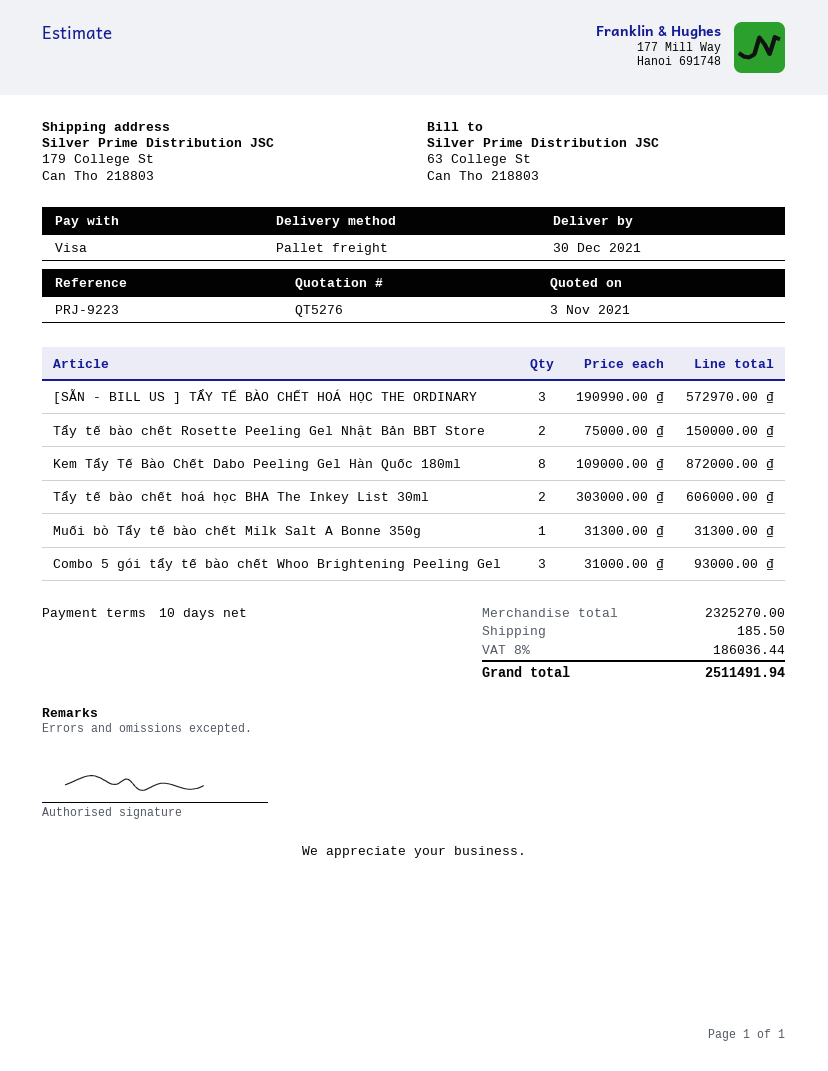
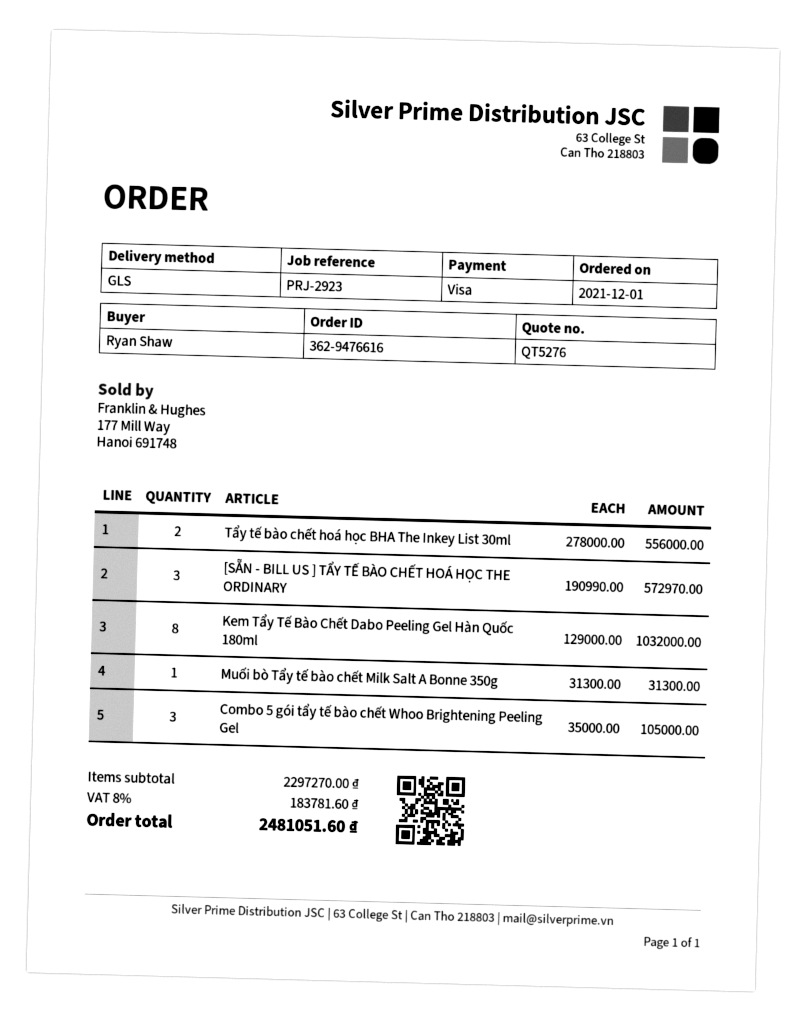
reference: PRJ-9223 -> PRJ-2923
shipping method: pallet freight -> GLS
Tẩy tế bào chết Rosette Peeling Gel Nhật Bản BBT Store: 2 x 75000.00 = 150000.00 -> none
Kem Tẩy Tế Bào Chết Dabo Peeling Gel Hàn Quốc 180ml: 8 x 109000.00 = 872000.00 -> 8 x 129000.00 = 1032000.00
Tẩy tế bào chết hoá học BHA The Inkey List 30ml: 2 x 303000.00 = 606000.00 -> 2 x 278000.00 = 556000.00
Combo 5 gói tẩy tế bào chết Whoo Brightening Peeling Gel: 3 x 31000.00 = 93000.00 -> 3 x 35000.00 = 105000.00
subtotal: 2325270.00 -> 2297270.00
shipping: 185.50 -> none
tax: 8% = 186036.44 -> 8% = 183781.60
total: 2511491.94 -> 2481051.60

